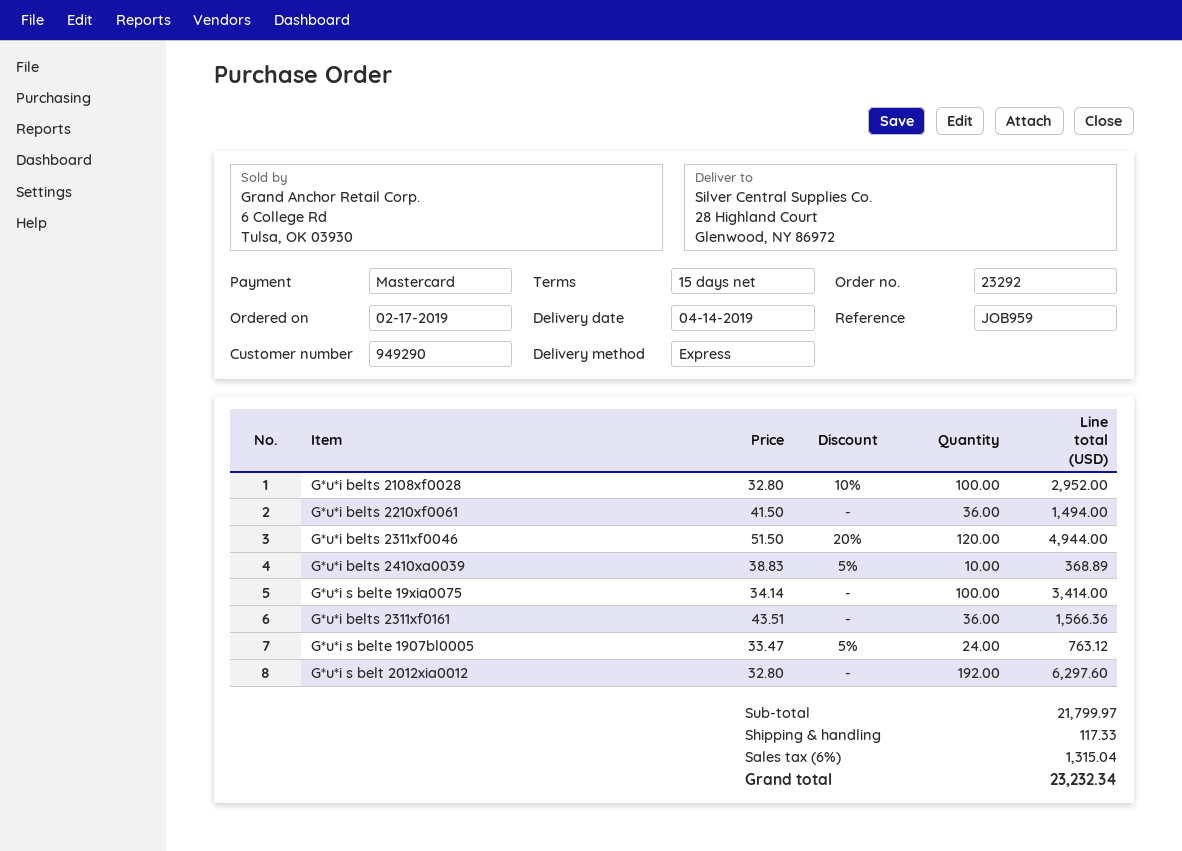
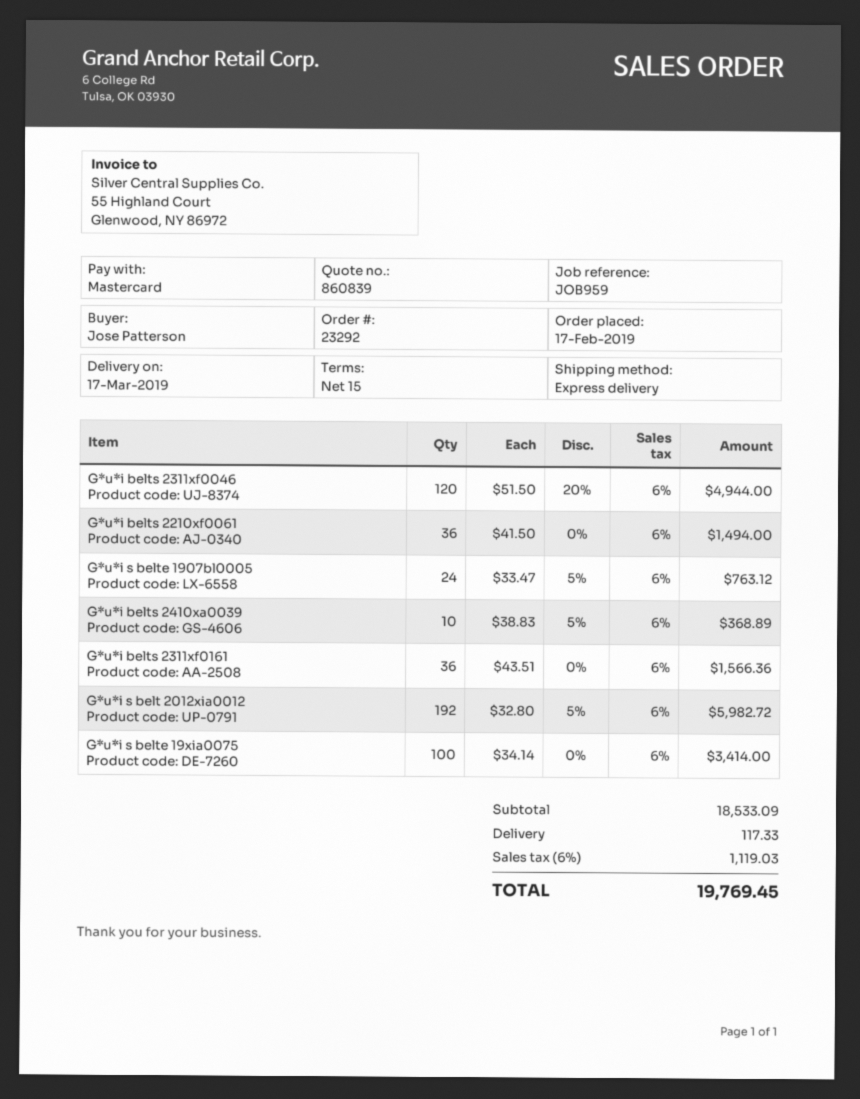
delivery date: 2019-04-14 -> 2019-03-17
G*u*i belts 2108xf0028: 100 x 32.80 - 10% = 2952.00 -> none
G*u*i s belt 2012xia0012: 192 x 32.80 = 6297.60 -> 192 x 32.80 - 5% = 5982.72
subtotal: 21799.97 -> 18533.09
tax: 6% = 1315.04 -> 6% = 1119.03
total: 23232.34 -> 19769.45

